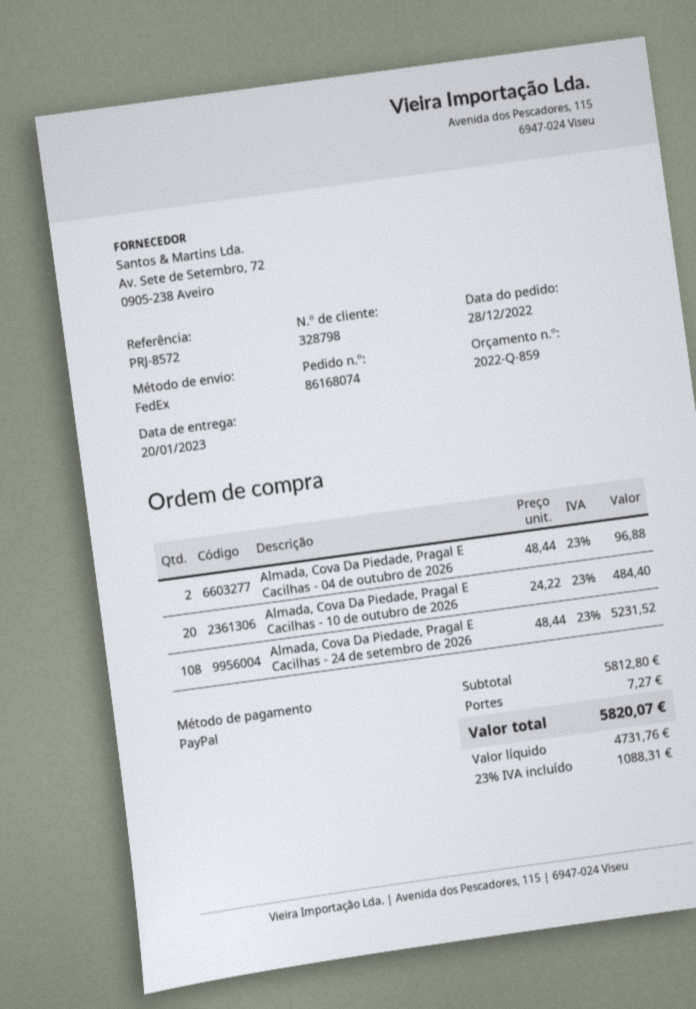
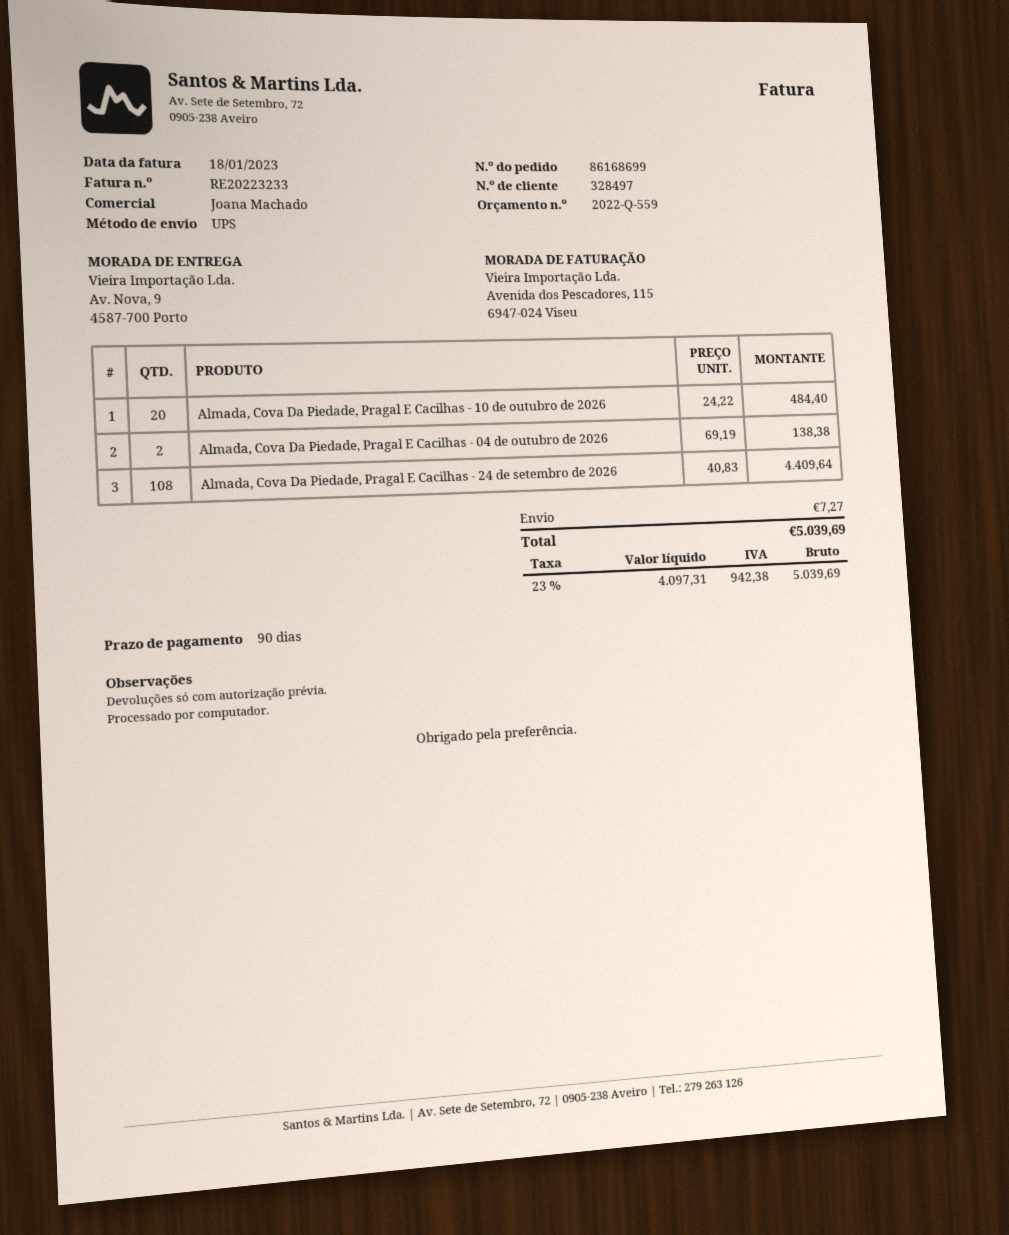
quote number: 2022-Q-859 -> 2022-Q-559
order number: 86168074 -> 86168699
customer number: 328798 -> 328497
shipping method: FedEx -> UPS
Almada, Cova Da Piedade, Pragal E Cacilhas - 04 de outubro de 2026: 2 x 48.44 = 96.88 -> 2 x 69.19 = 138.38
Almada, Cova Da Piedade, Pragal E Cacilhas - 24 de setembro de 2026: 108 x 48.44 = 5231.52 -> 108 x 40.83 = 4409.64
net: 4731.76 -> 4097.31
tax: 23% = 1088.31 -> 23% = 942.38
total: 5820.07 -> 5039.69

